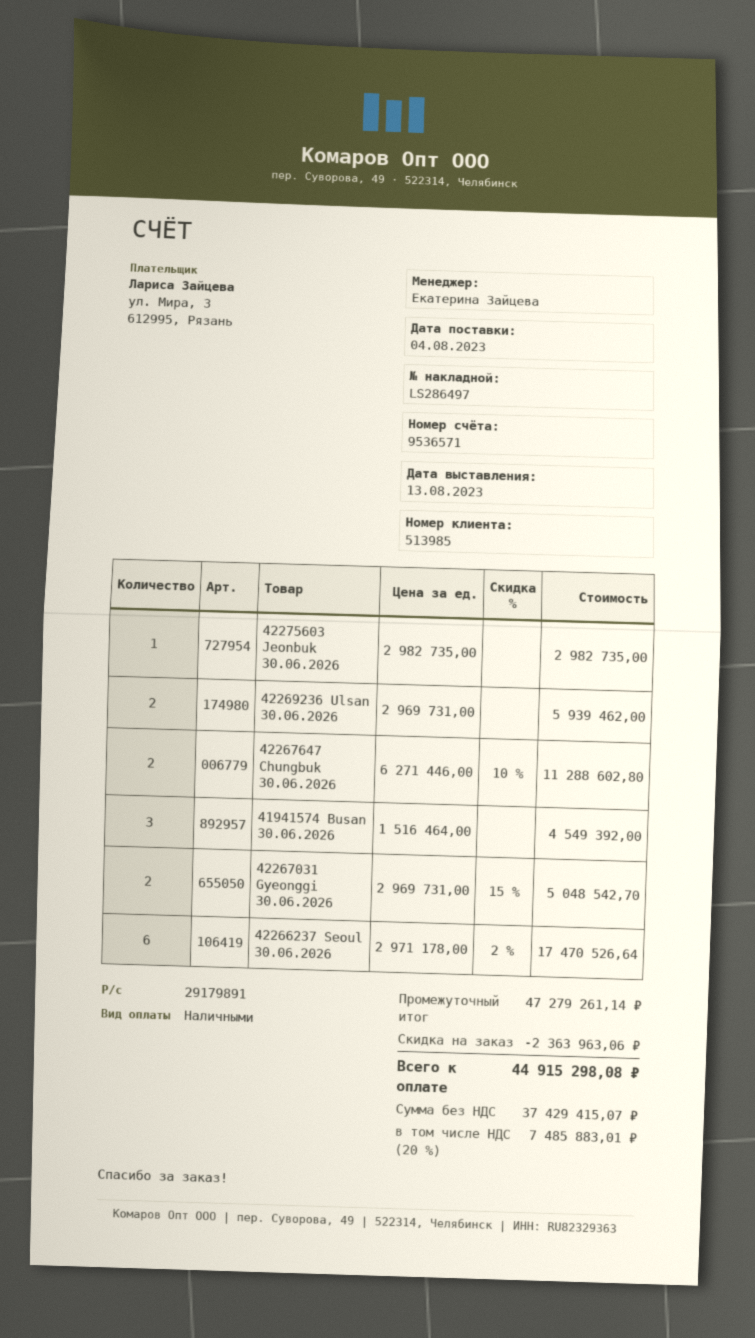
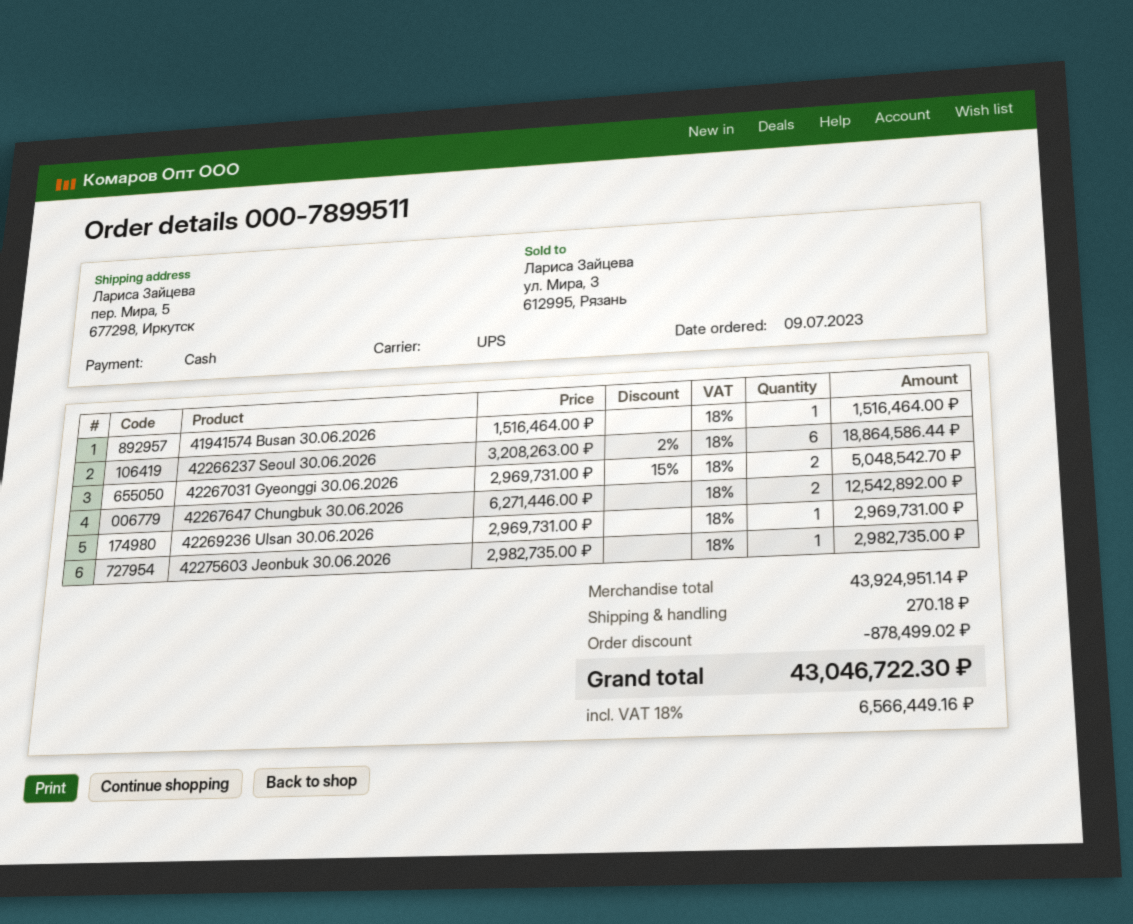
42269236 Ulsan 30.06.2026: 2 x 2969731.00 = 5939462.00 -> 1 x 2969731.00 = 2969731.00
42267647 Chungbuk 30.06.2026: 2 x 6271446.00 - 10% = 11288602.80 -> 2 x 6271446.00 = 12542892.00
41941574 Busan 30.06.2026: 3 x 1516464.00 = 4549392.00 -> 1 x 1516464.00 = 1516464.00
42266237 Seoul 30.06.2026: 6 x 2971178.00 - 2% = 17470526.64 -> 6 x 3208263.00 - 2% = 18864586.44
subtotal: 47279261.14 -> 43924951.14
discount: 2363963.06 -> 878499.02
shipping: none -> 270.18
tax: 20% = 7485883.01 -> 18% = 6566449.16
total: 44915298.08 -> 43046722.30

